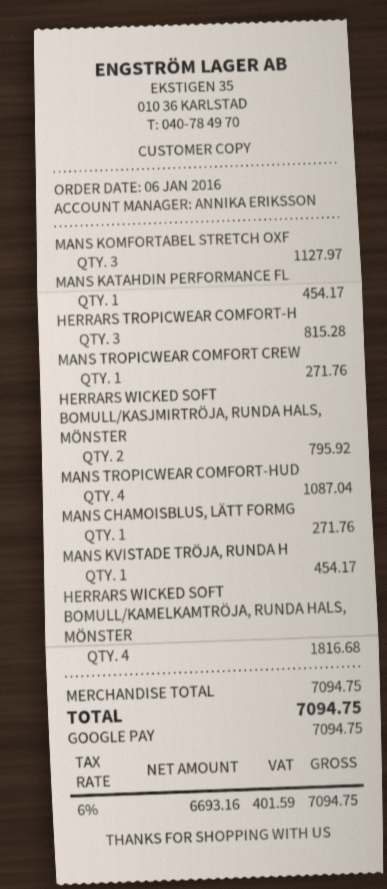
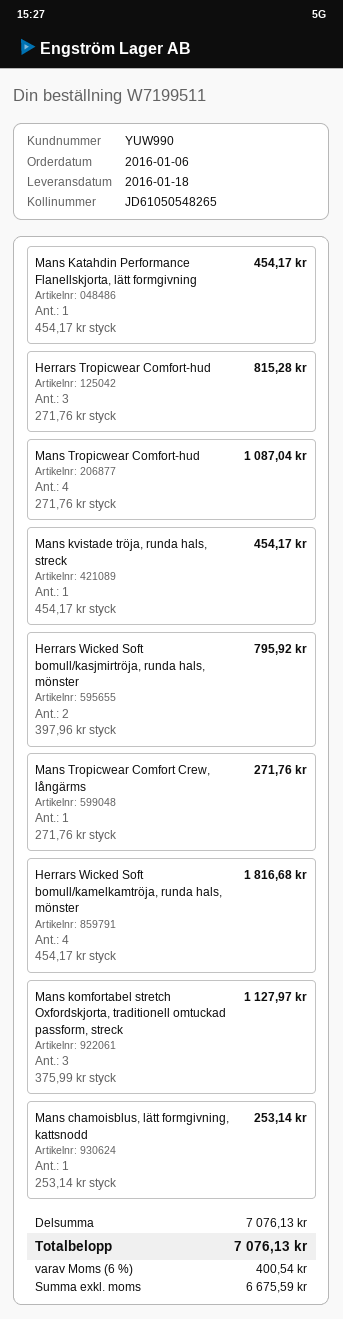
MANS CHAMOISBLUS, LÄTT FORMG: 1 for 271.76 -> 1 for 253.14
subtotal: 7094.75 -> 7076.13
net: 6693.16 -> 6675.59
tax: 6% = 401.59 -> 6% = 400.54
total: 7094.75 -> 7076.13

